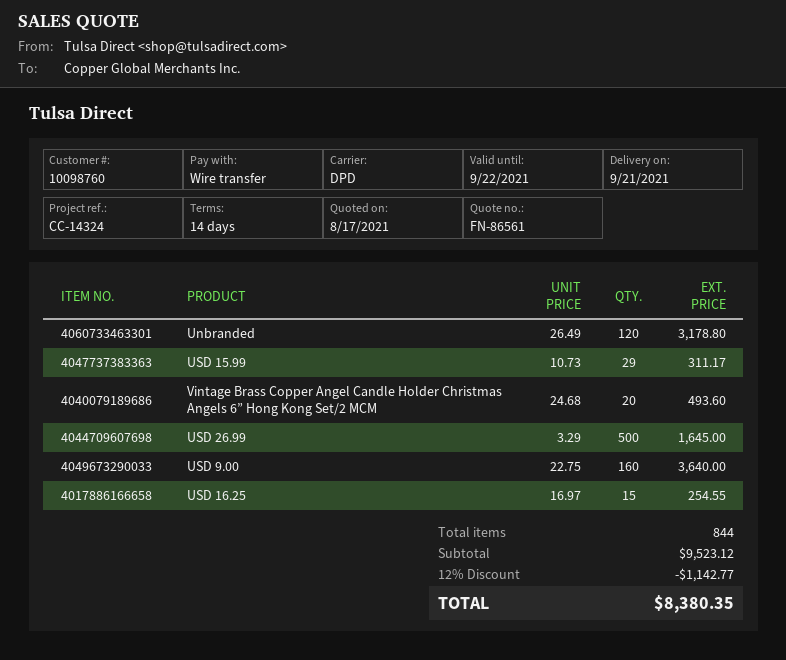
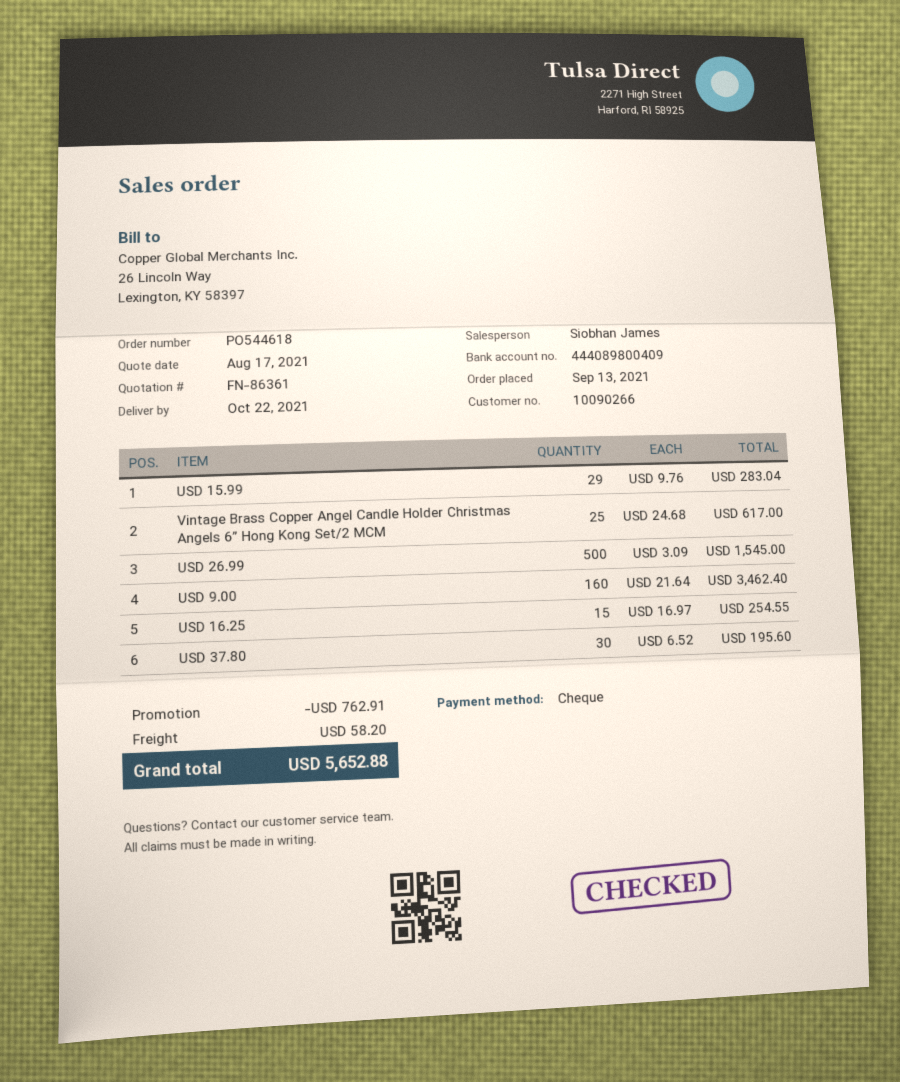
quote number: FN-86561 -> FN-86361
delivery date: 2021-09-21 -> 2021-10-22
customer number: 10098760 -> 10090266
payment method: bank transfer -> cheque
Unbranded: 120 x 26.49 = 3178.80 -> none
USD 15.99: 29 x 10.73 = 311.17 -> 29 x 9.76 = 283.04
Vintage Brass Copper Angel Candle Holder Christmas Angels 6” Hong Kong Set/2 MCM: 20 x 24.68 = 493.60 -> 25 x 24.68 = 617.00
USD 26.99: 500 x 3.29 = 1645.00 -> 500 x 3.09 = 1545.00
USD 9.00: 160 x 22.75 = 3640.00 -> 160 x 21.64 = 3462.40
USD 37.80: none -> 30 x 6.52 = 195.60
discount: 1142.77 -> 762.91
shipping: none -> 58.20
total: 8380.35 -> 5652.88

